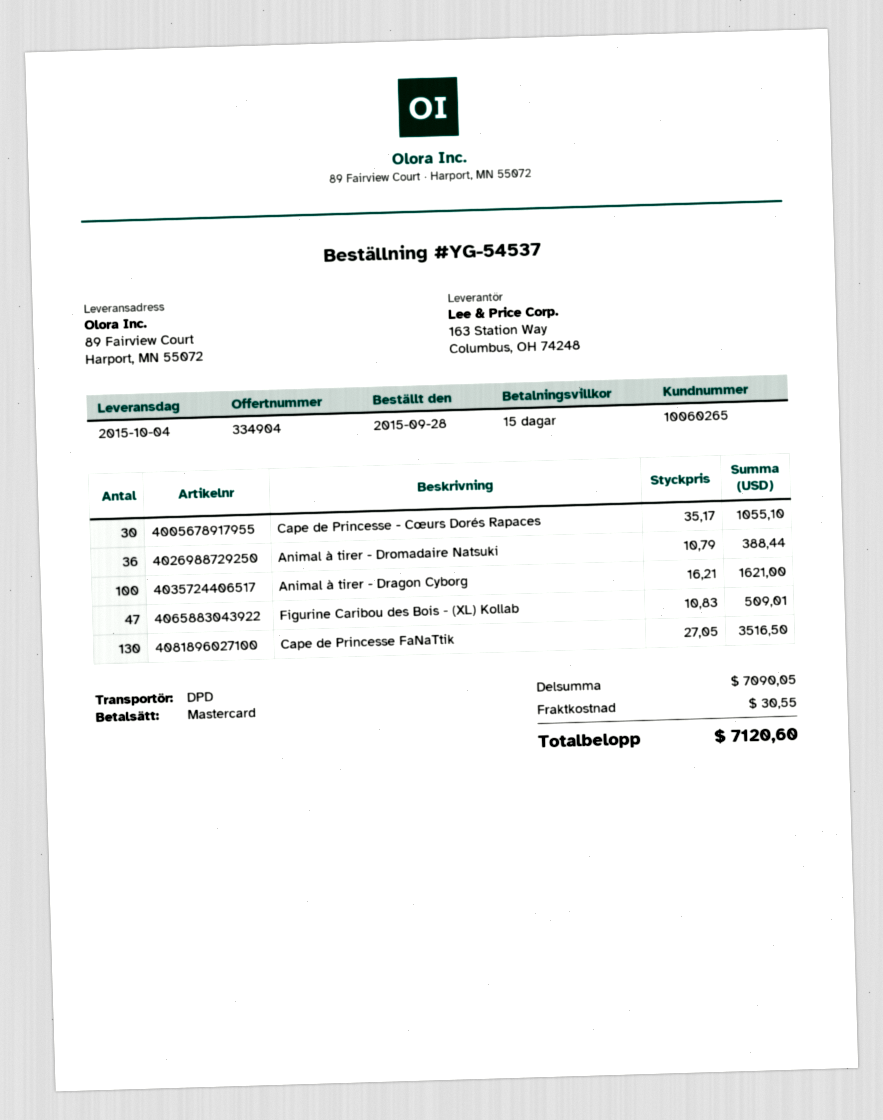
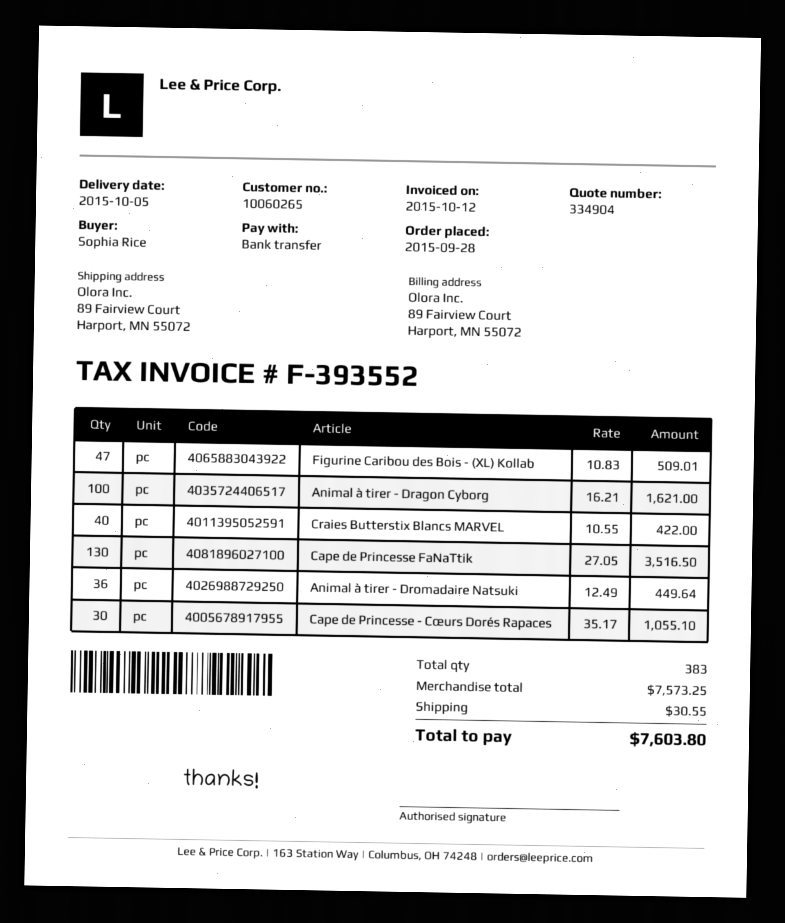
delivery date: 2015-10-04 -> 2015-10-05
payment method: Mastercard -> bank transfer
Animal à tirer - Dromadaire Natsuki: 36 x 10.79 = 388.44 -> 36 x 12.49 = 449.64
Craies Butterstix Blancs MARVEL: none -> 40 x 10.55 = 422.00
subtotal: 7090.05 -> 7573.25
total: 7120.60 -> 7603.80

